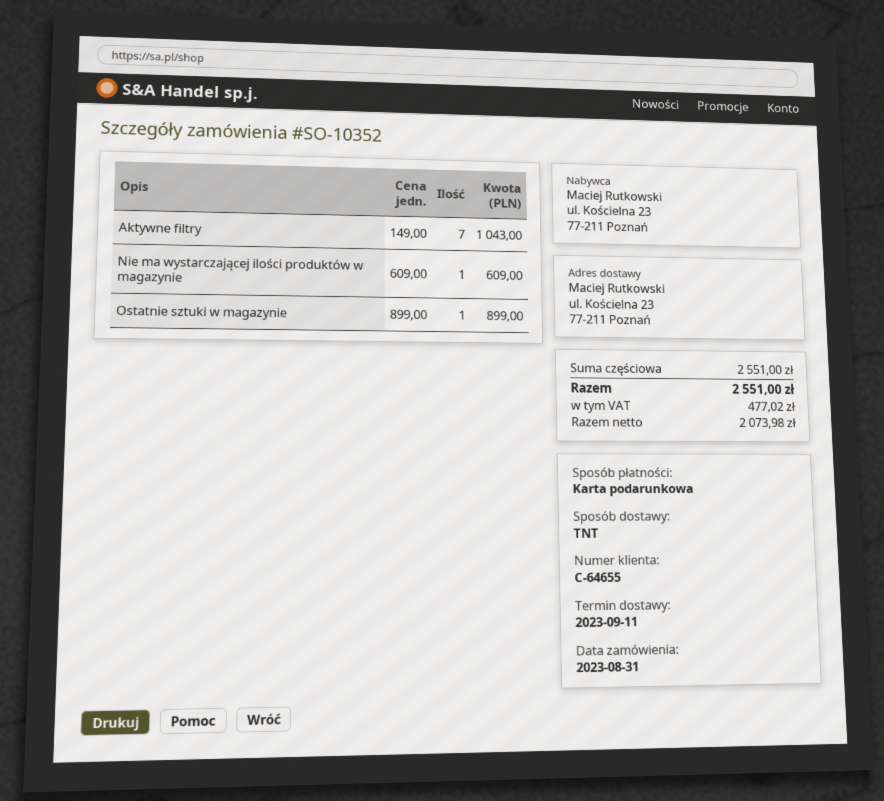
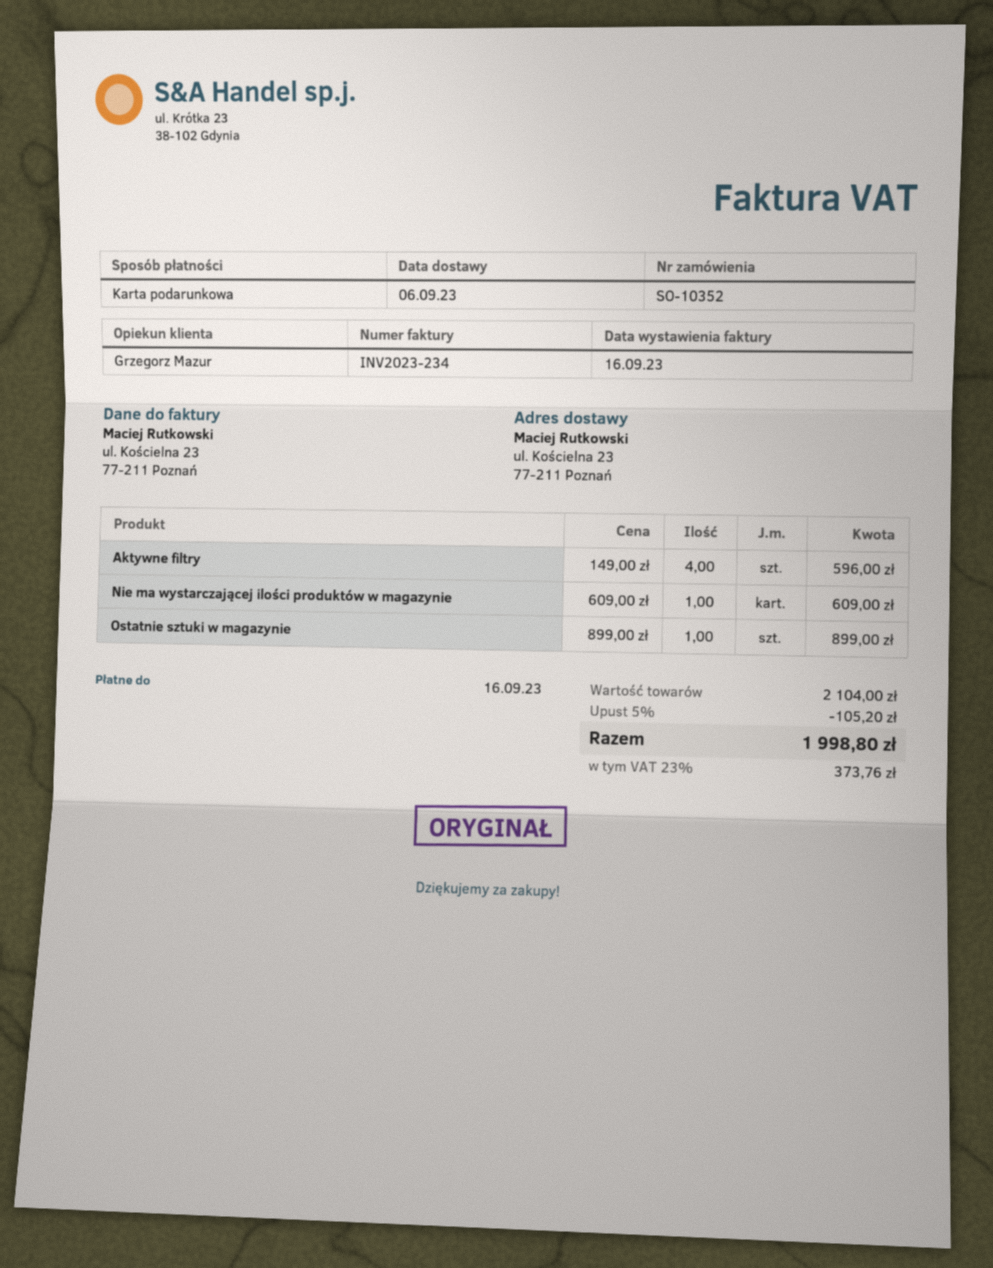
delivery date: 2023-09-11 -> 2023-09-06
Aktywne filtry: 7 x 149.00 = 1043.00 -> 4 x 149.00 = 596.00
subtotal: 2551.00 -> 2104.00
discount: none -> 5% = 105.20
tax: 477.02 -> 373.76
total: 2551.00 -> 1998.80

